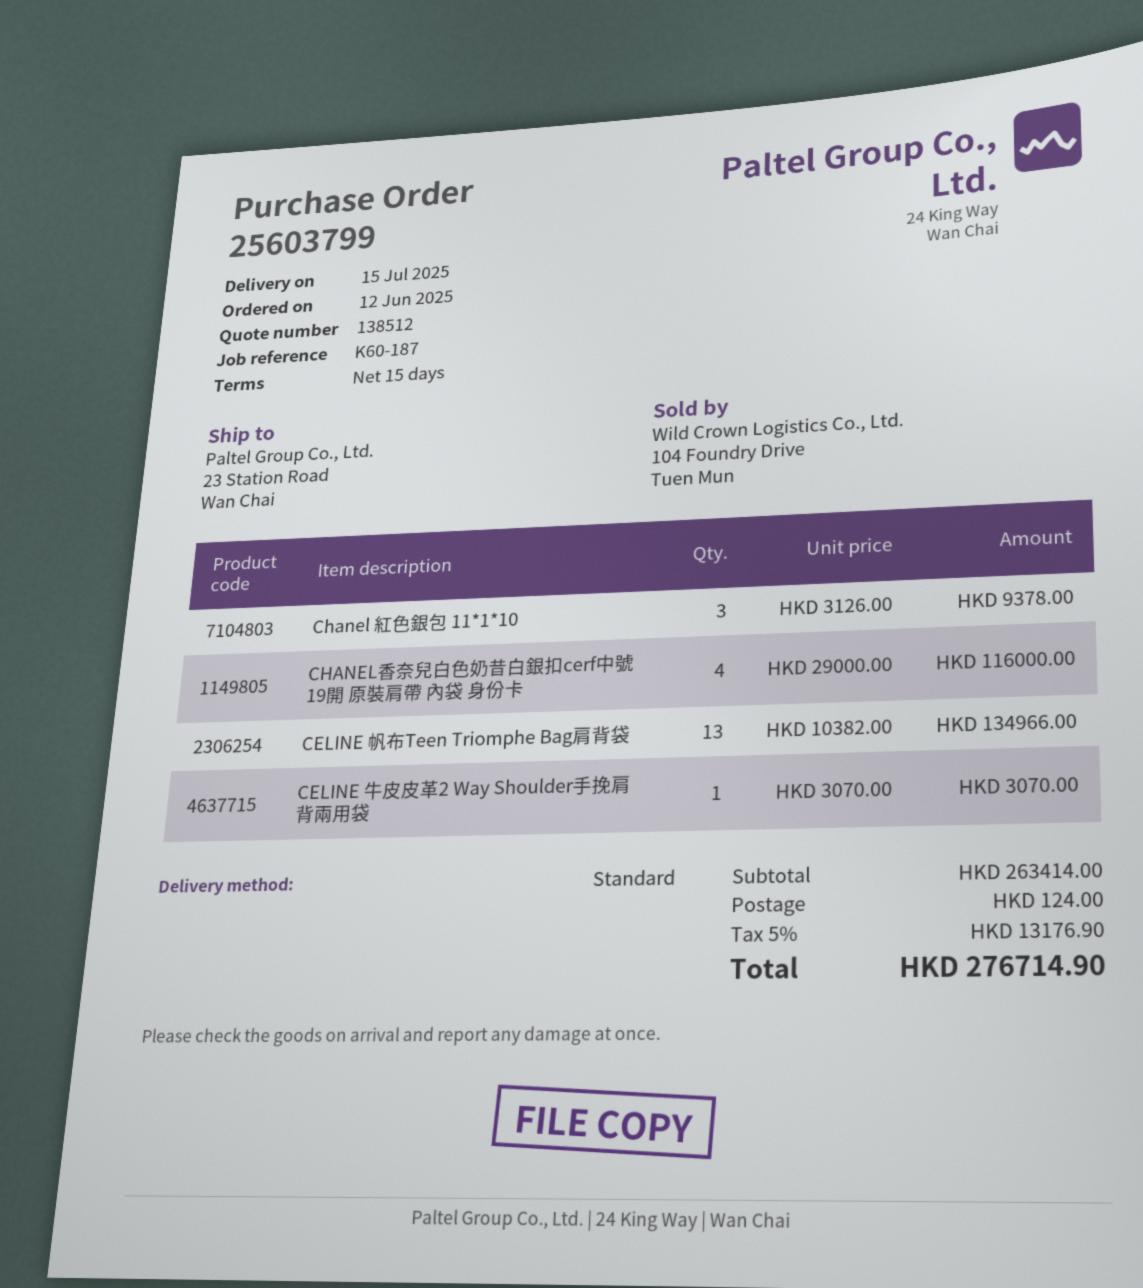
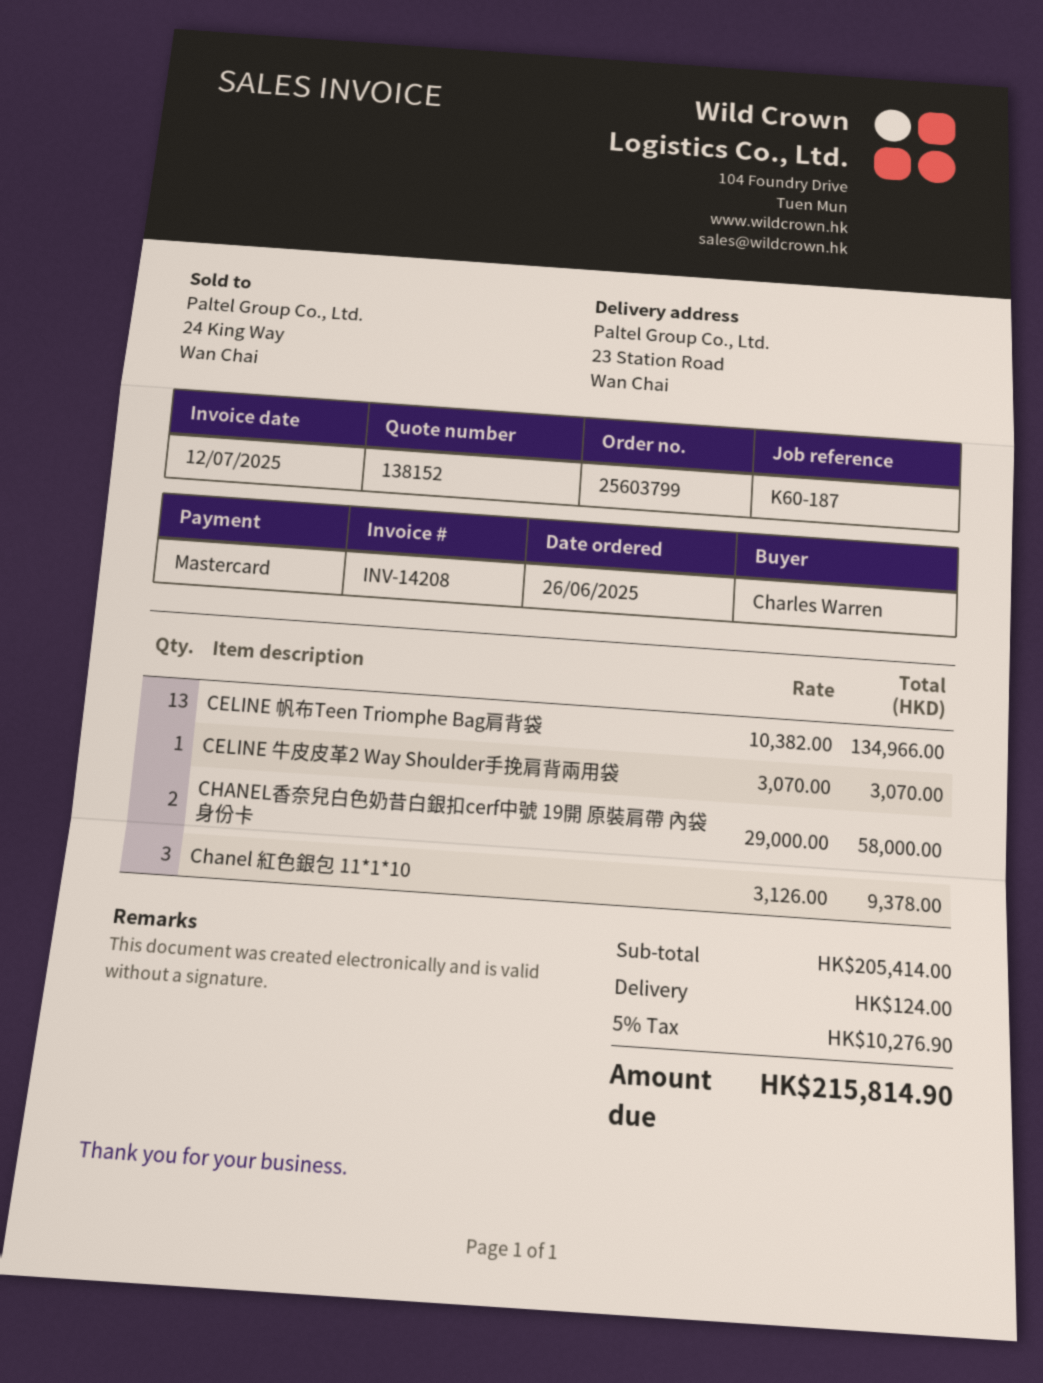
quote number: 138512 -> 138152
order date: 2025-06-12 -> 2025-06-26
CHANEL香奈兒白色奶昔白銀扣cerf中號 19開 原裝肩帶 內袋 身份卡: 4 x 29000.00 = 116000.00 -> 2 x 29000.00 = 58000.00
subtotal: 263414.00 -> 205414.00
tax: 5% = 13176.90 -> 5% = 10276.90
total: 276714.90 -> 215814.90

